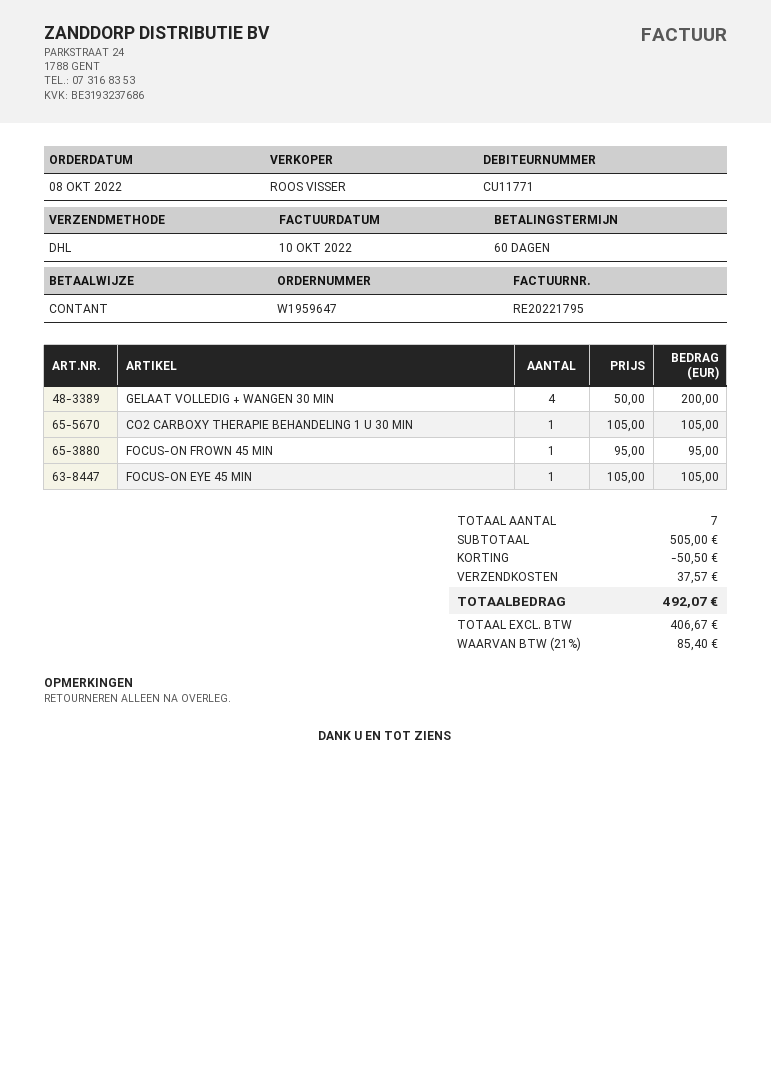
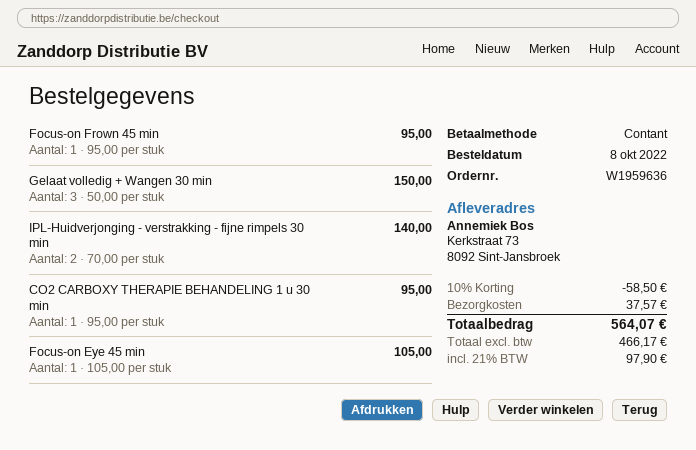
order number: W1959647 -> W1959636
GELAAT VOLLEDIG + WANGEN 30 MIN: 4 x 50.00 = 200.00 -> 3 x 50.00 = 150.00
CO2 CARBOXY THERAPIE BEHANDELING 1 U 30 MIN: 1 x 105.00 = 105.00 -> 1 x 95.00 = 95.00
IPL-Huidverjonging - verstrakking - fijne rimpels 30 min: none -> 2 x 70.00 = 140.00
discount: 50.50 -> 58.50
net: 406.67 -> 466.17
tax: 21% = 85.40 -> 21% = 97.90
total: 492.07 -> 564.07

